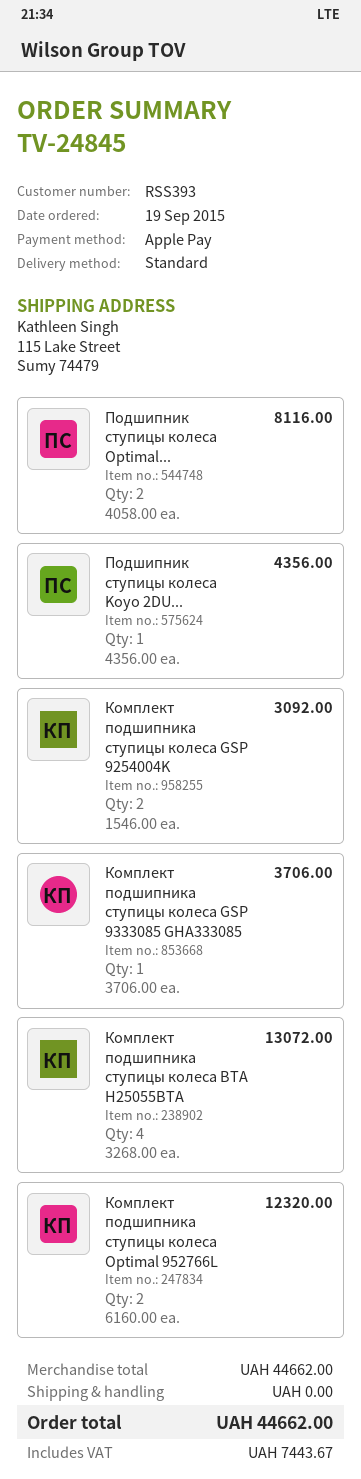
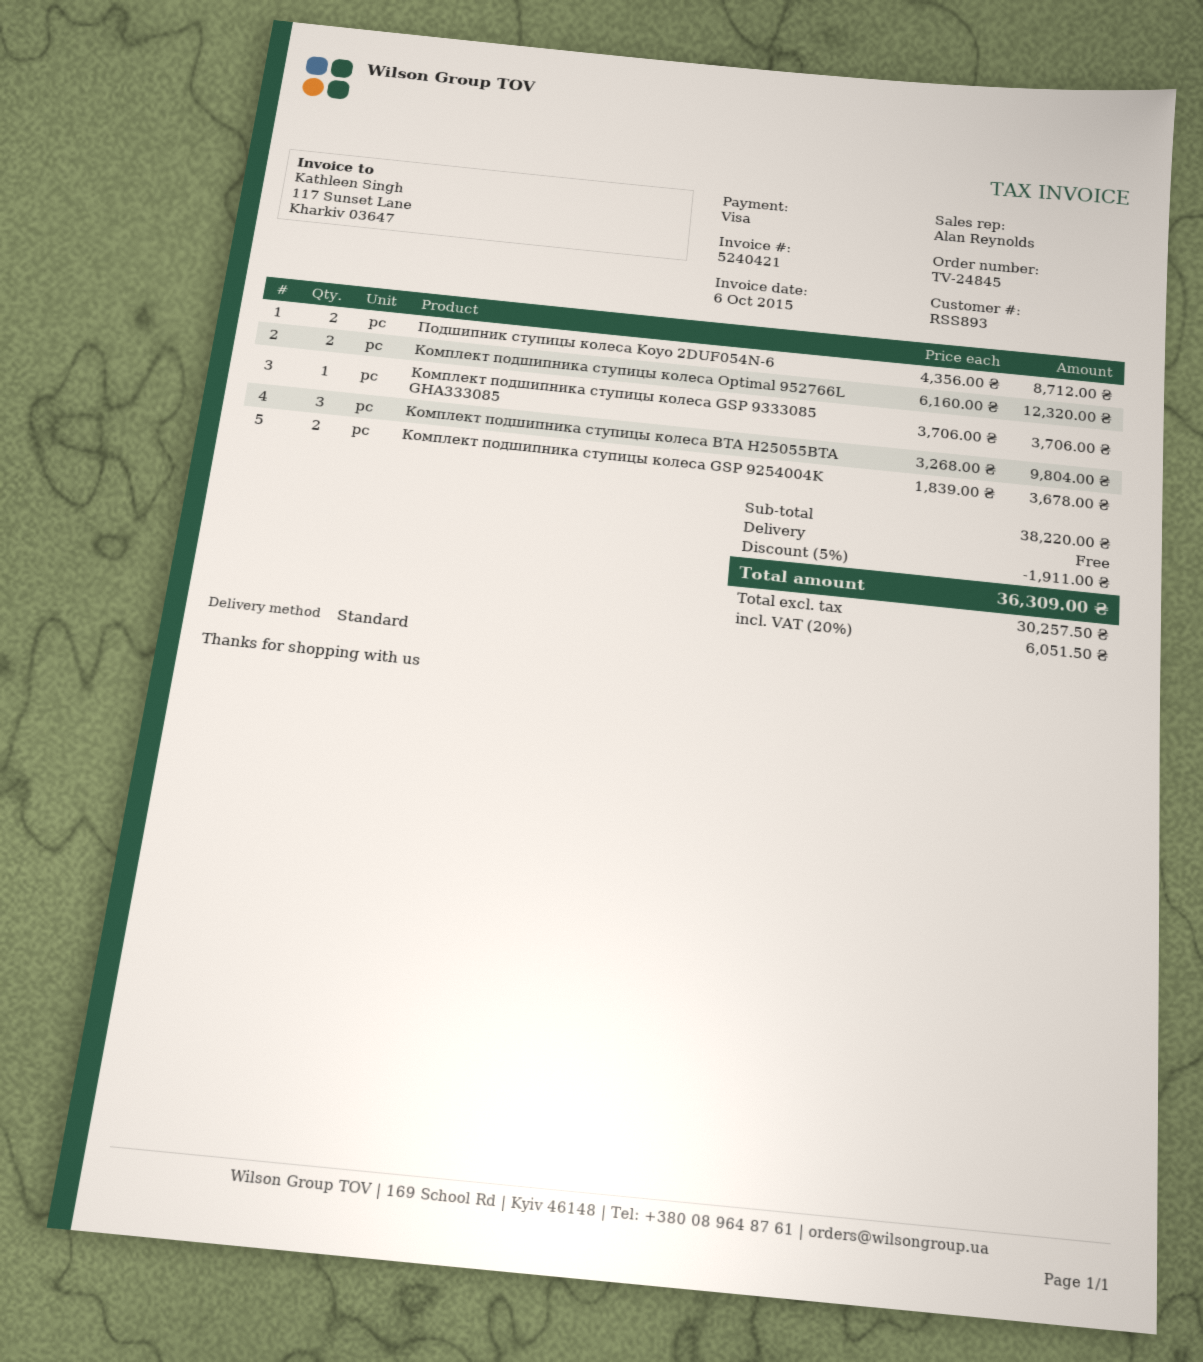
customer number: RSS393 -> RSS893
payment method: Apple Pay -> Visa
Подшипник ступицы колеса Optimal...: 2 x 4058.00 = 8116.00 -> none
Подшипник ступицы колеса Koyo 2DU...: 1 x 4356.00 = 4356.00 -> 2 x 4356.00 = 8712.00
Комплект подшипника ступицы колеса GSP 9254004K: 2 x 1546.00 = 3092.00 -> 2 x 1839.00 = 3678.00
Комплект подшипника ступицы колеса BTA H25055BTA: 4 x 3268.00 = 13072.00 -> 3 x 3268.00 = 9804.00
subtotal: 44662.00 -> 38220.00
discount: none -> 5% = 1911.00
tax: 7443.67 -> 6051.50
total: 44662.00 -> 36309.00

